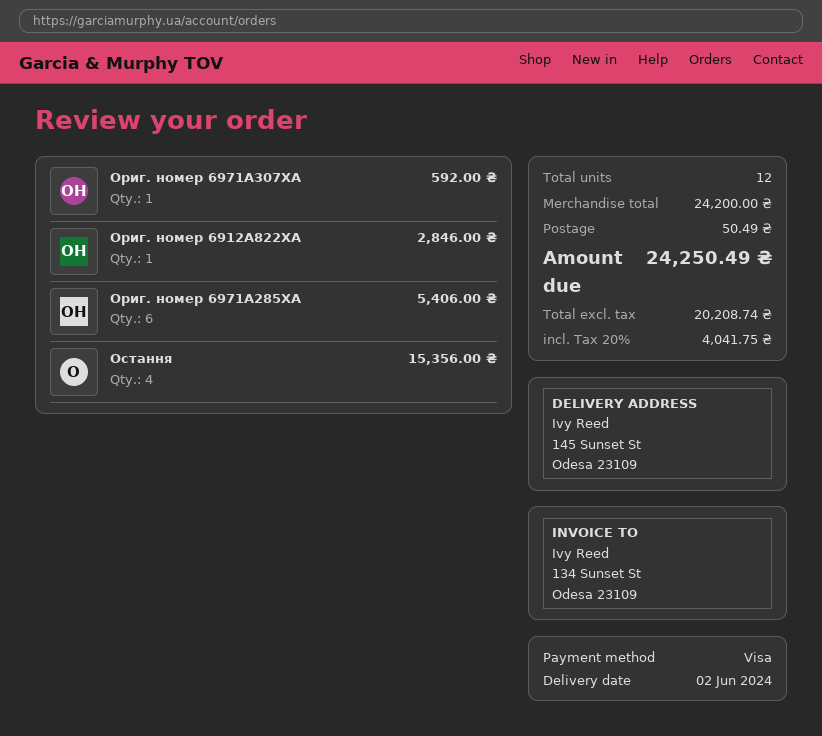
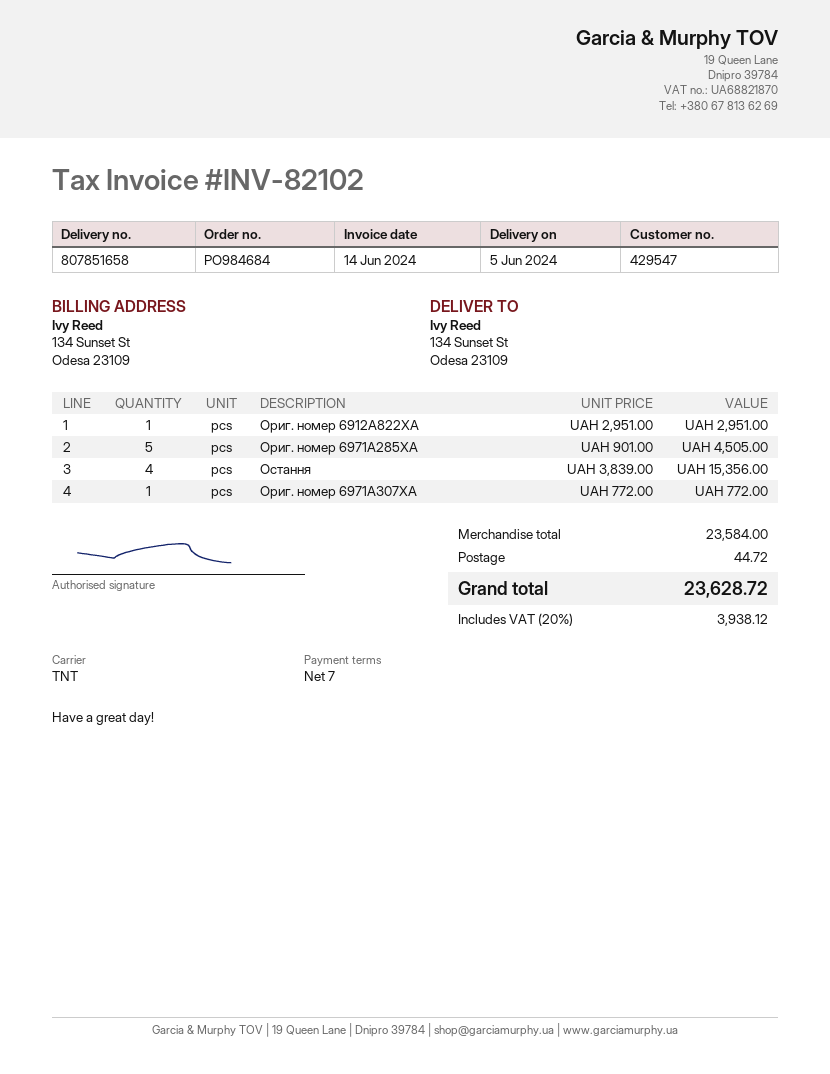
delivery date: 2024-06-02 -> 2024-06-05
ship to: 145 Sunset St, Odesa 23109 -> 134 Sunset St, Odesa 23109
Ориг. номер 6971A307XA: 1 for 592.00 -> 1 for 772.00
Ориг. номер 6912A822XA: 1 for 2846.00 -> 1 for 2951.00
Ориг. номер 6971A285XA: 6 for 5406.00 -> 5 for 4505.00
subtotal: 24200.00 -> 23584.00
shipping: 50.49 -> 44.72
tax: 20% = 4041.75 -> 20% = 3938.12
total: 24250.49 -> 23628.72

